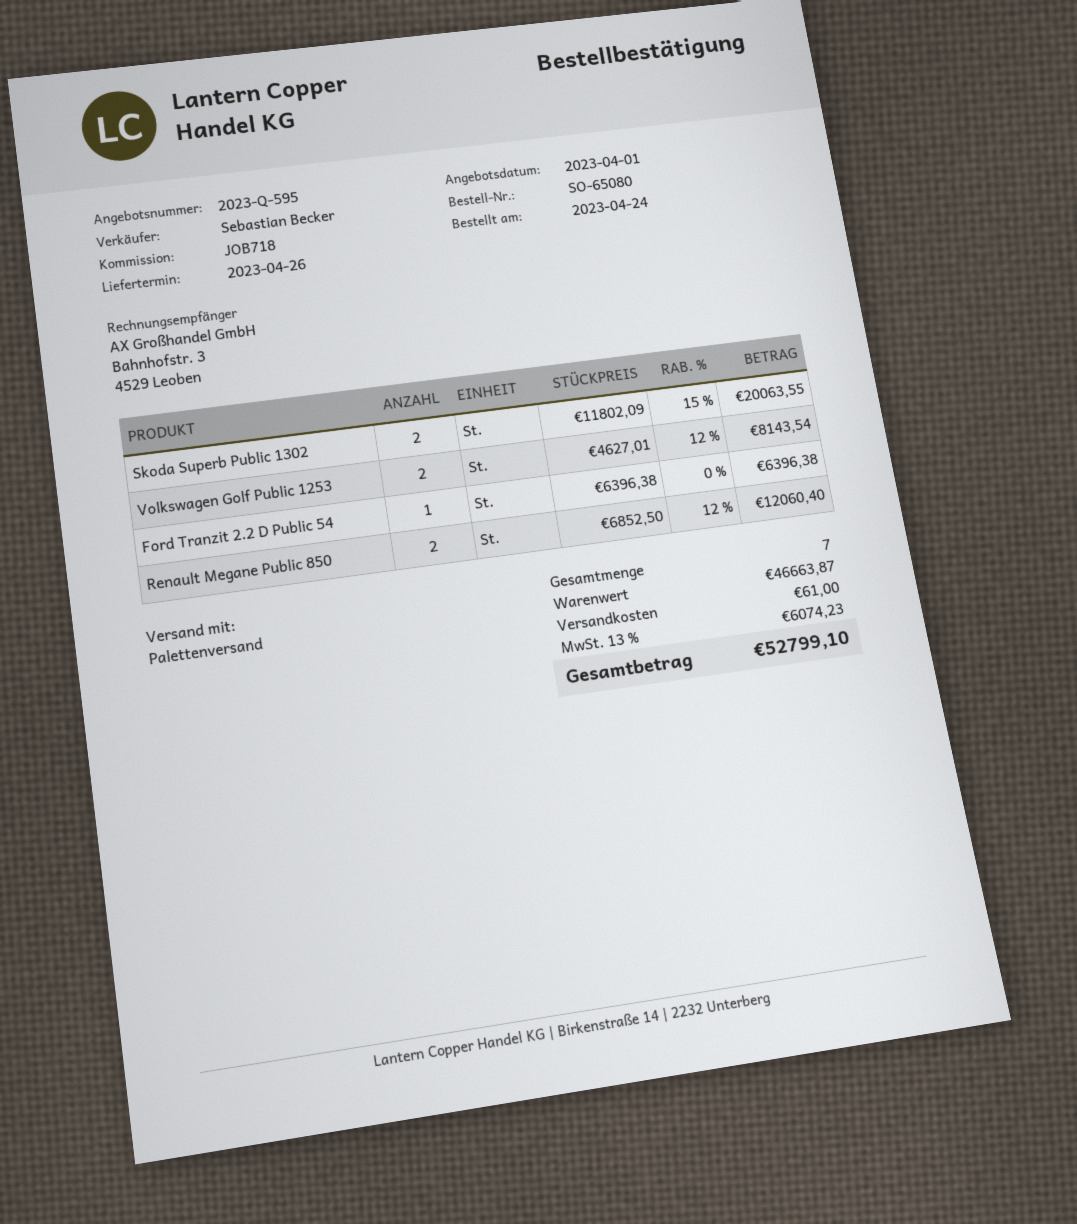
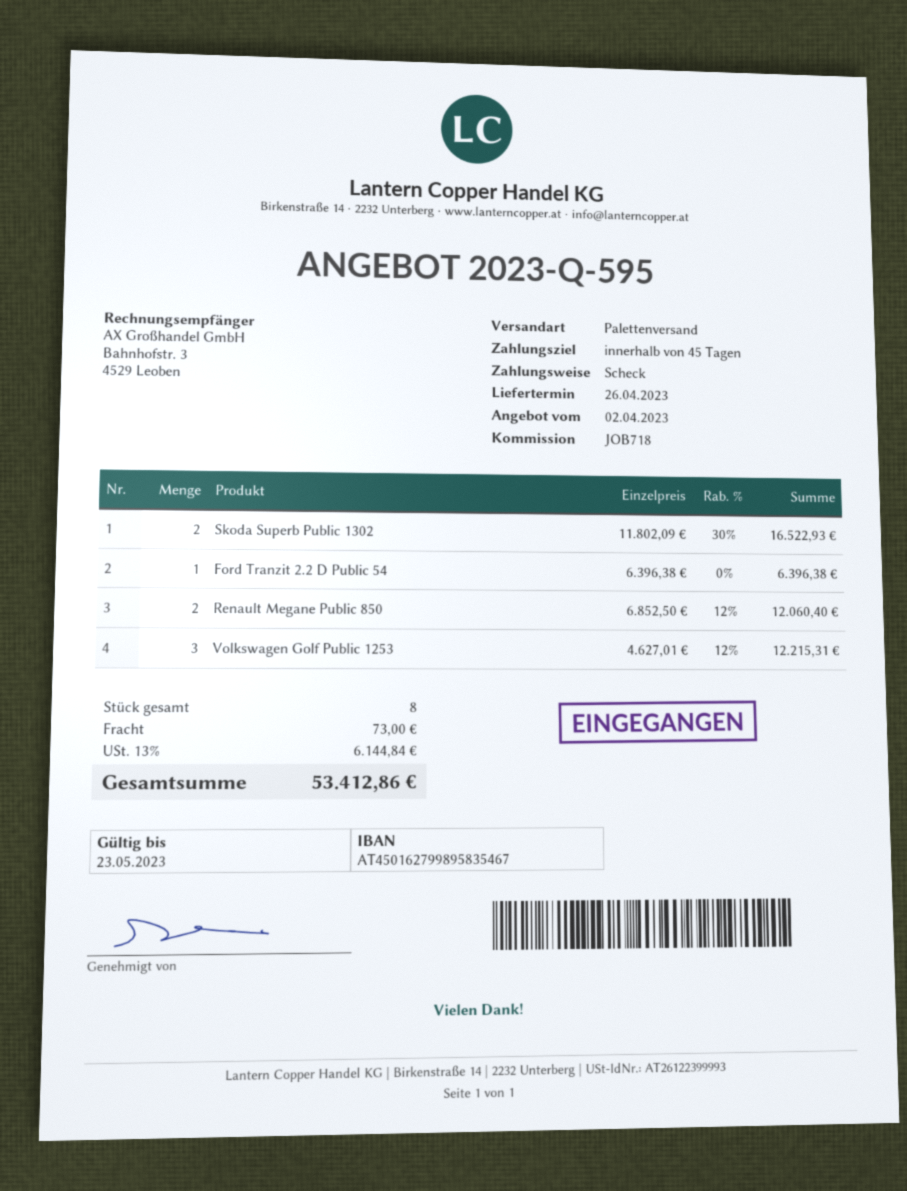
quote date: 2023-04-01 -> 2023-04-02
Skoda Superb Public 1302: 2 x 11802.09 - 15% = 20063.55 -> 2 x 11802.09 - 30% = 16522.93
Volkswagen Golf Public 1253: 2 x 4627.01 - 12% = 8143.54 -> 3 x 4627.01 - 12% = 12215.31
total quantity: 7 -> 8
shipping: 61.00 -> 73.00
tax: 13% = 6074.23 -> 13% = 6144.84
total: 52799.10 -> 53412.86

